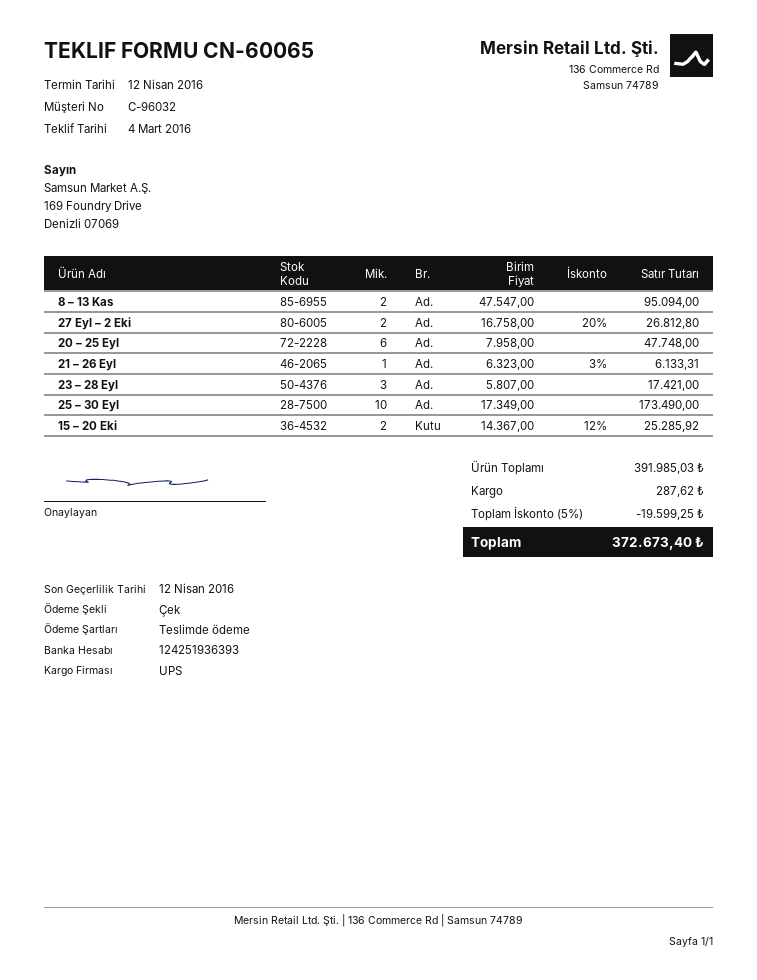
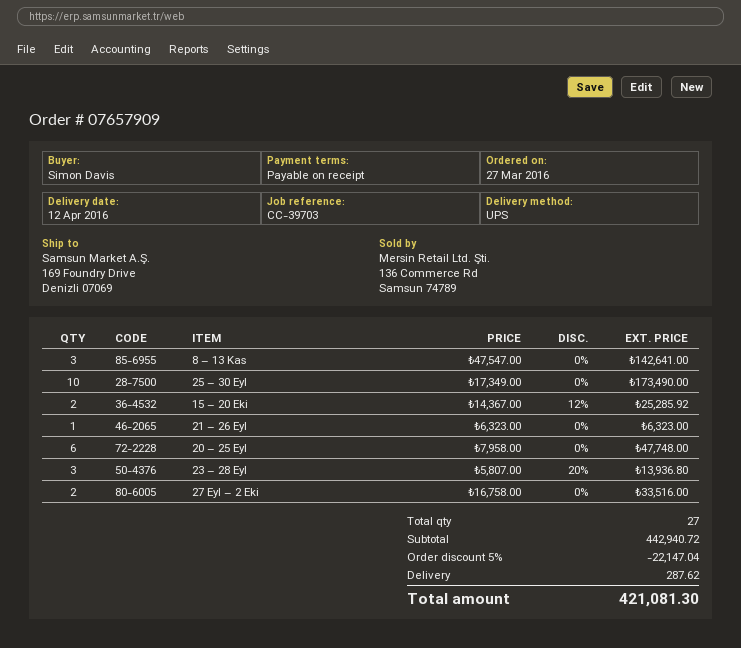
8 – 13 Kas: 2 x 47547.00 = 95094.00 -> 3 x 47547.00 = 142641.00
27 Eyl – 2 Eki: 2 x 16758.00 - 20% = 26812.80 -> 2 x 16758.00 = 33516.00
21 – 26 Eyl: 1 x 6323.00 - 3% = 6133.31 -> 1 x 6323.00 = 6323.00
23 – 28 Eyl: 3 x 5807.00 = 17421.00 -> 3 x 5807.00 - 20% = 13936.80
subtotal: 391985.03 -> 442940.72
discount: 5% = 19599.25 -> 5% = 22147.04
total: 372673.40 -> 421081.30

